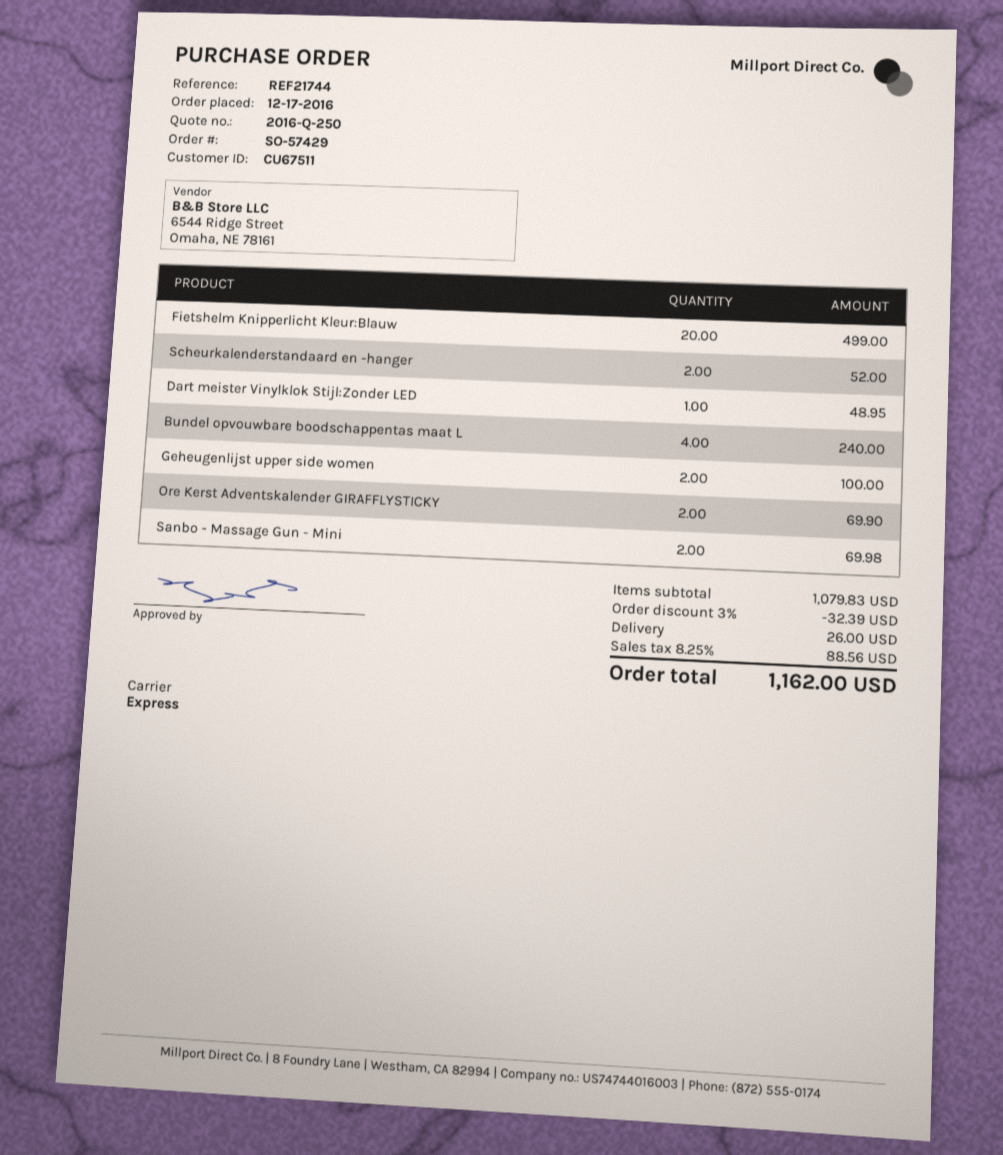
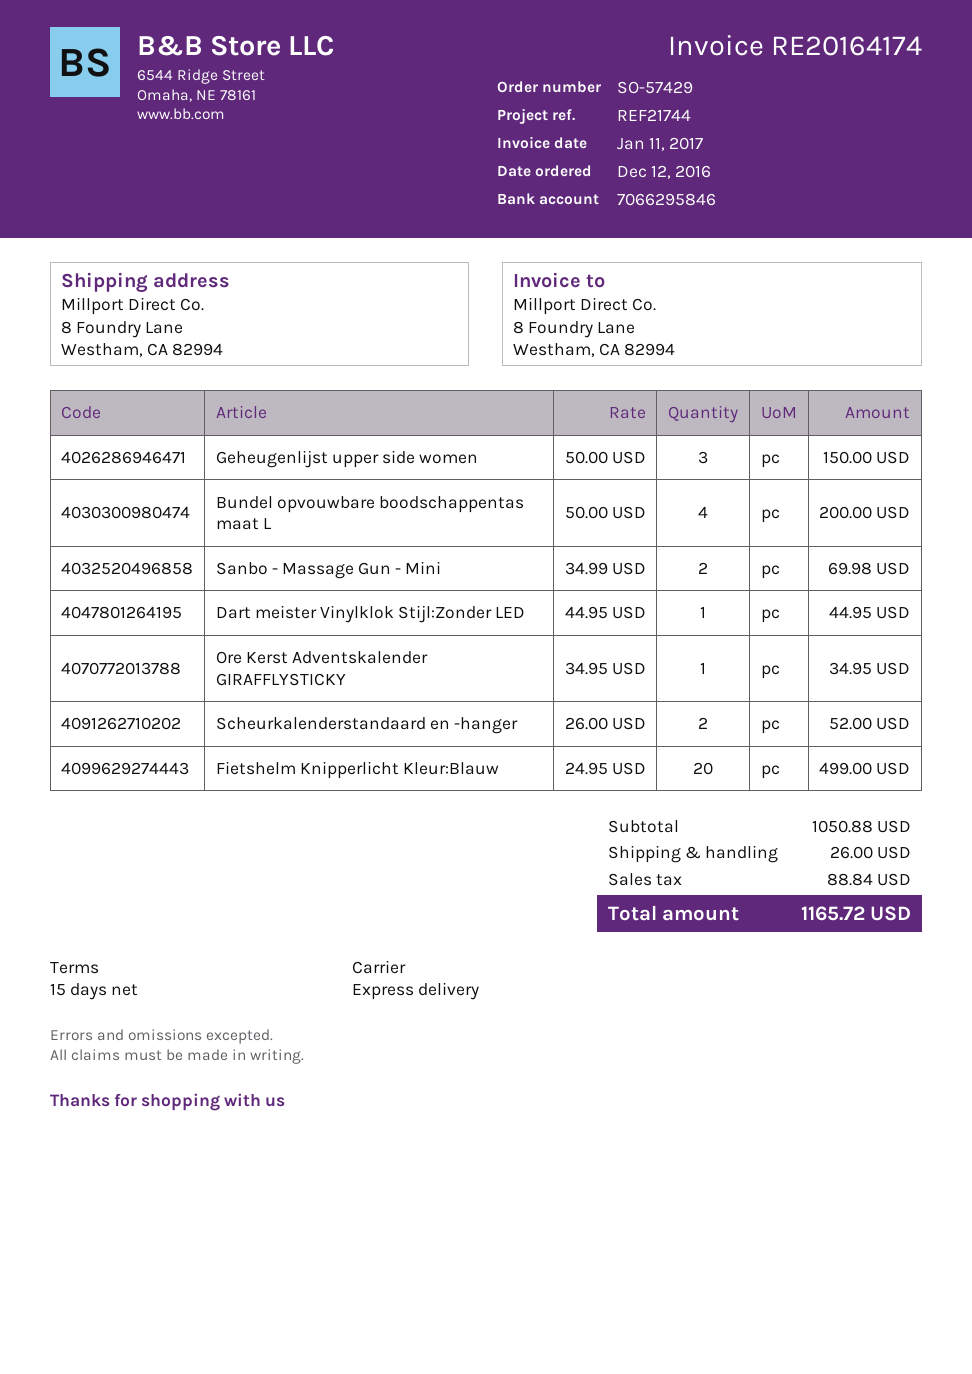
order date: 2016-12-17 -> 2016-12-12
Dart meister Vinylklok Stijl:Zonder LED: 1 for 48.95 -> 1 for 44.95
Bundel opvouwbare boodschappentas maat L: 4 for 240.00 -> 4 for 200.00
Geheugenlijst upper side women: 2 for 100.00 -> 3 for 150.00
Ore Kerst Adventskalender GIRAFFLYSTICKY: 2 for 69.90 -> 1 for 34.95
subtotal: 1079.83 -> 1050.88
discount: 3% = 32.39 -> none
tax: 88.56 -> 88.84
total: 1162.00 -> 1165.72

